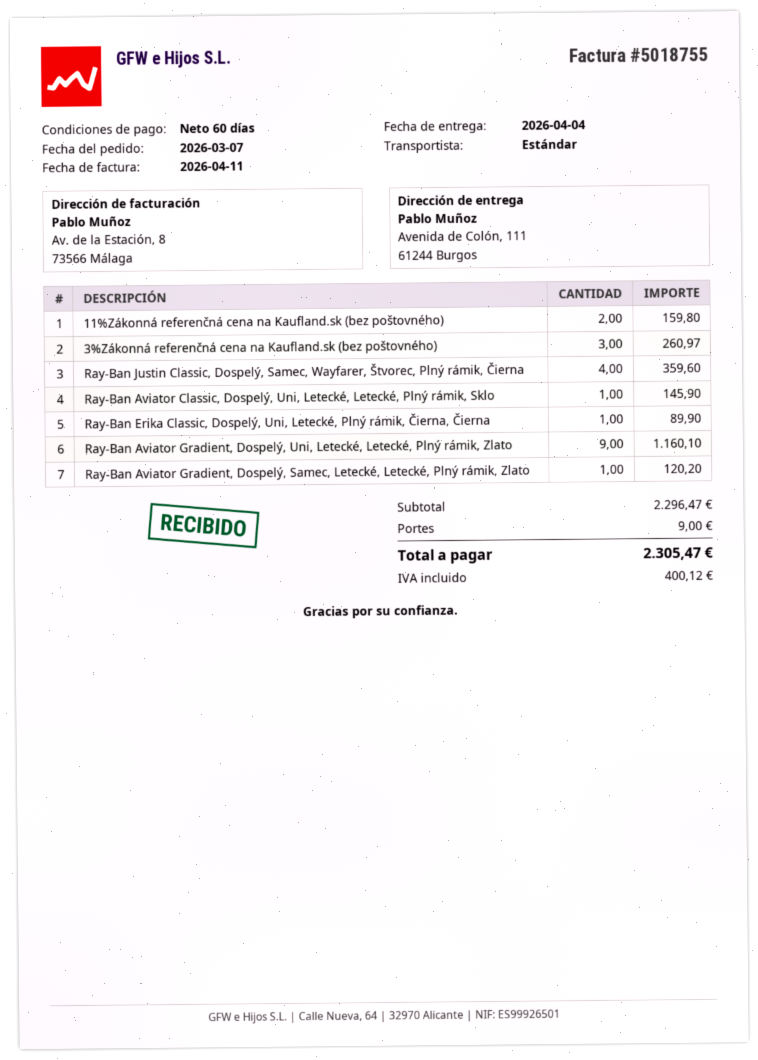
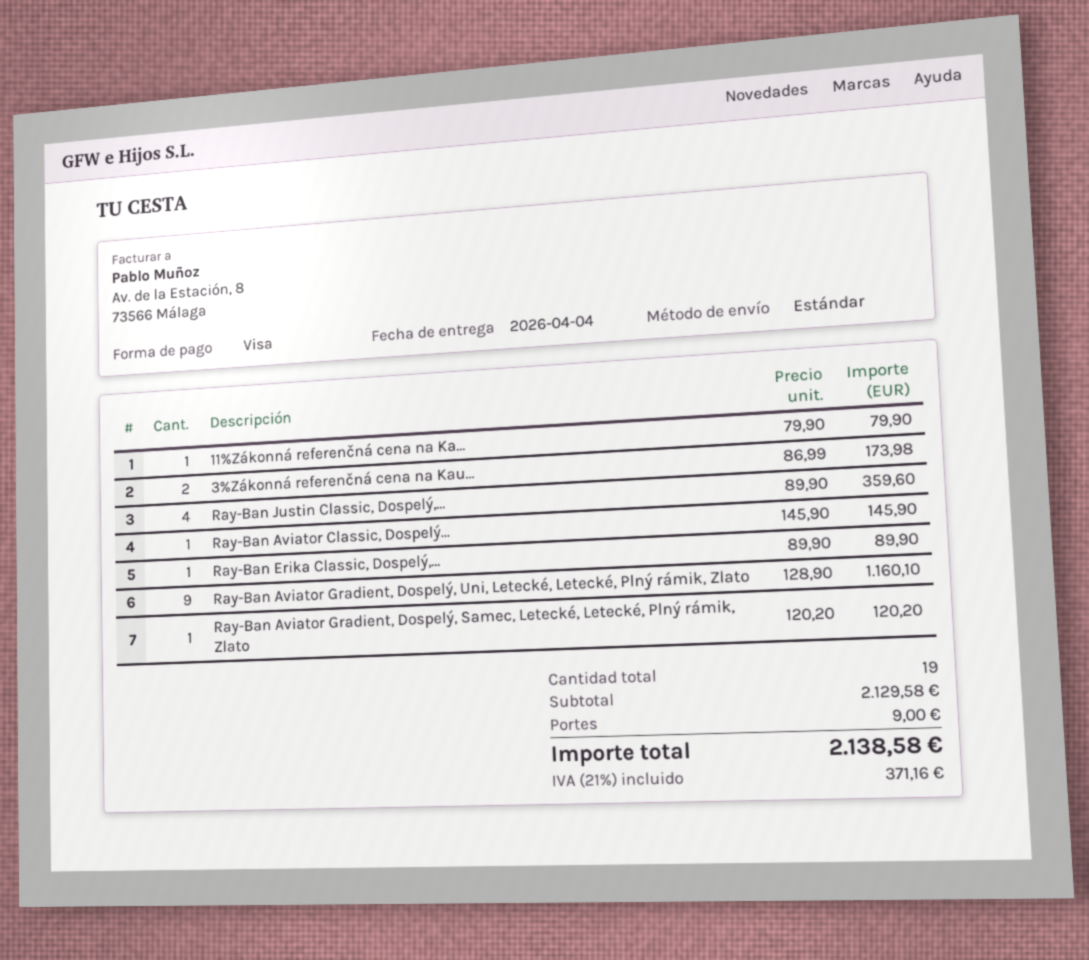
11%Zákonná referenčná cena na Kaufland.sk (bez poštovného): 2 for 159.80 -> 1 for 79.90
3%Zákonná referenčná cena na Kaufland.sk (bez poštovného): 3 for 260.97 -> 2 for 173.98
subtotal: 2296.47 -> 2129.58
tax: 400.12 -> 371.16
total: 2305.47 -> 2138.58

